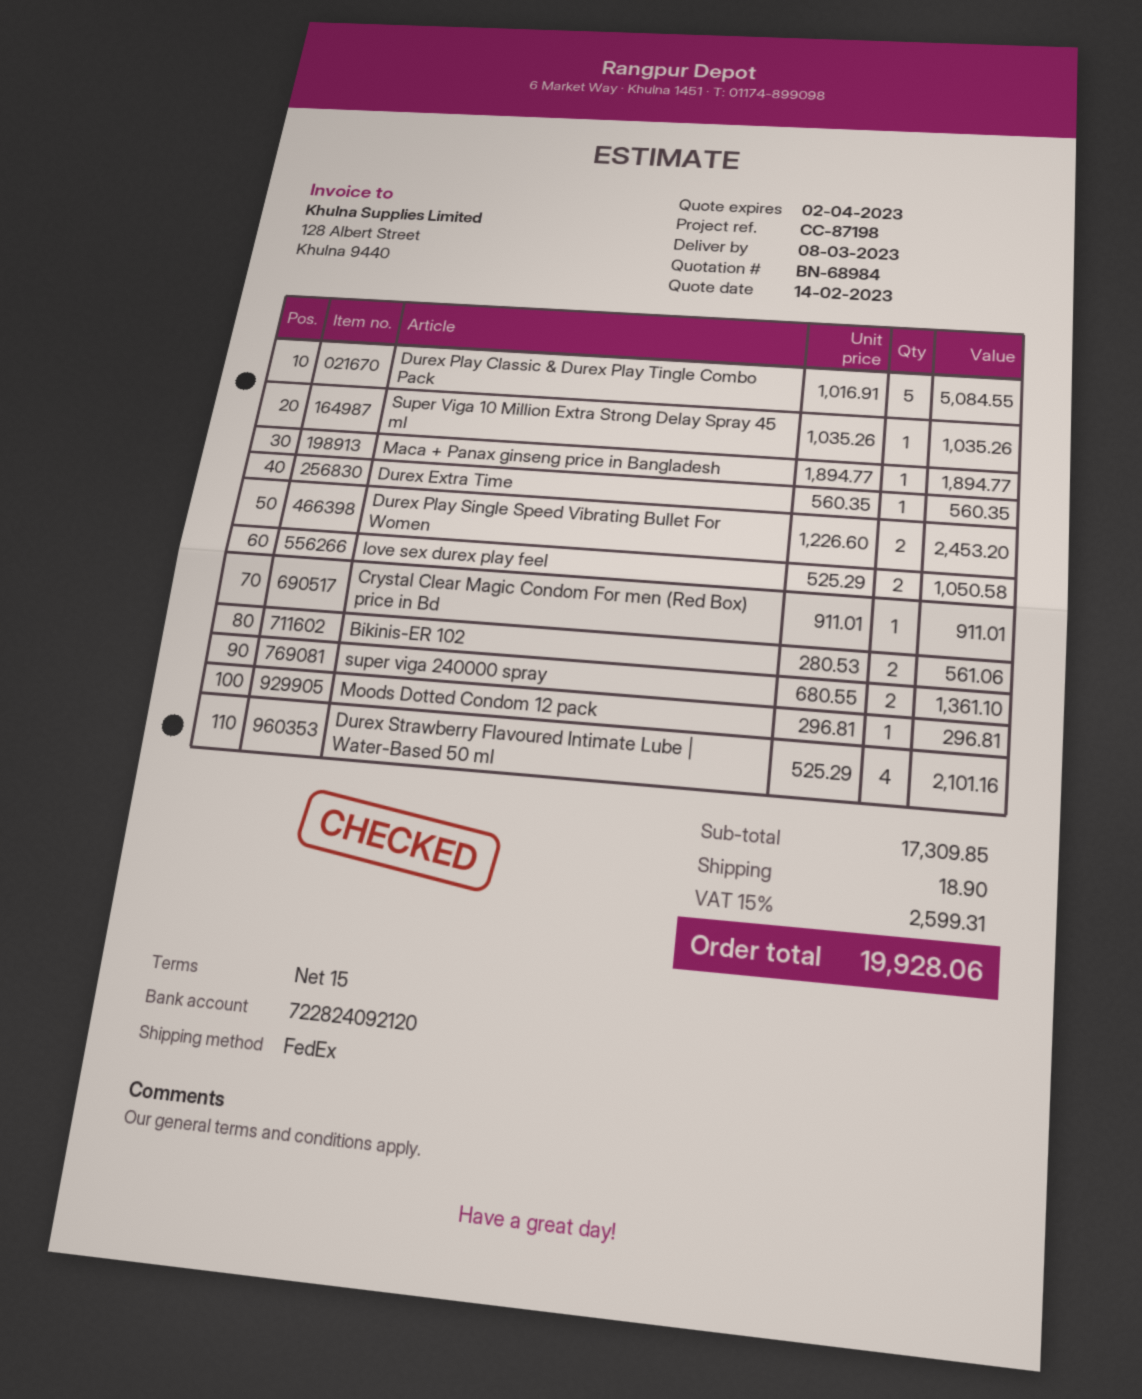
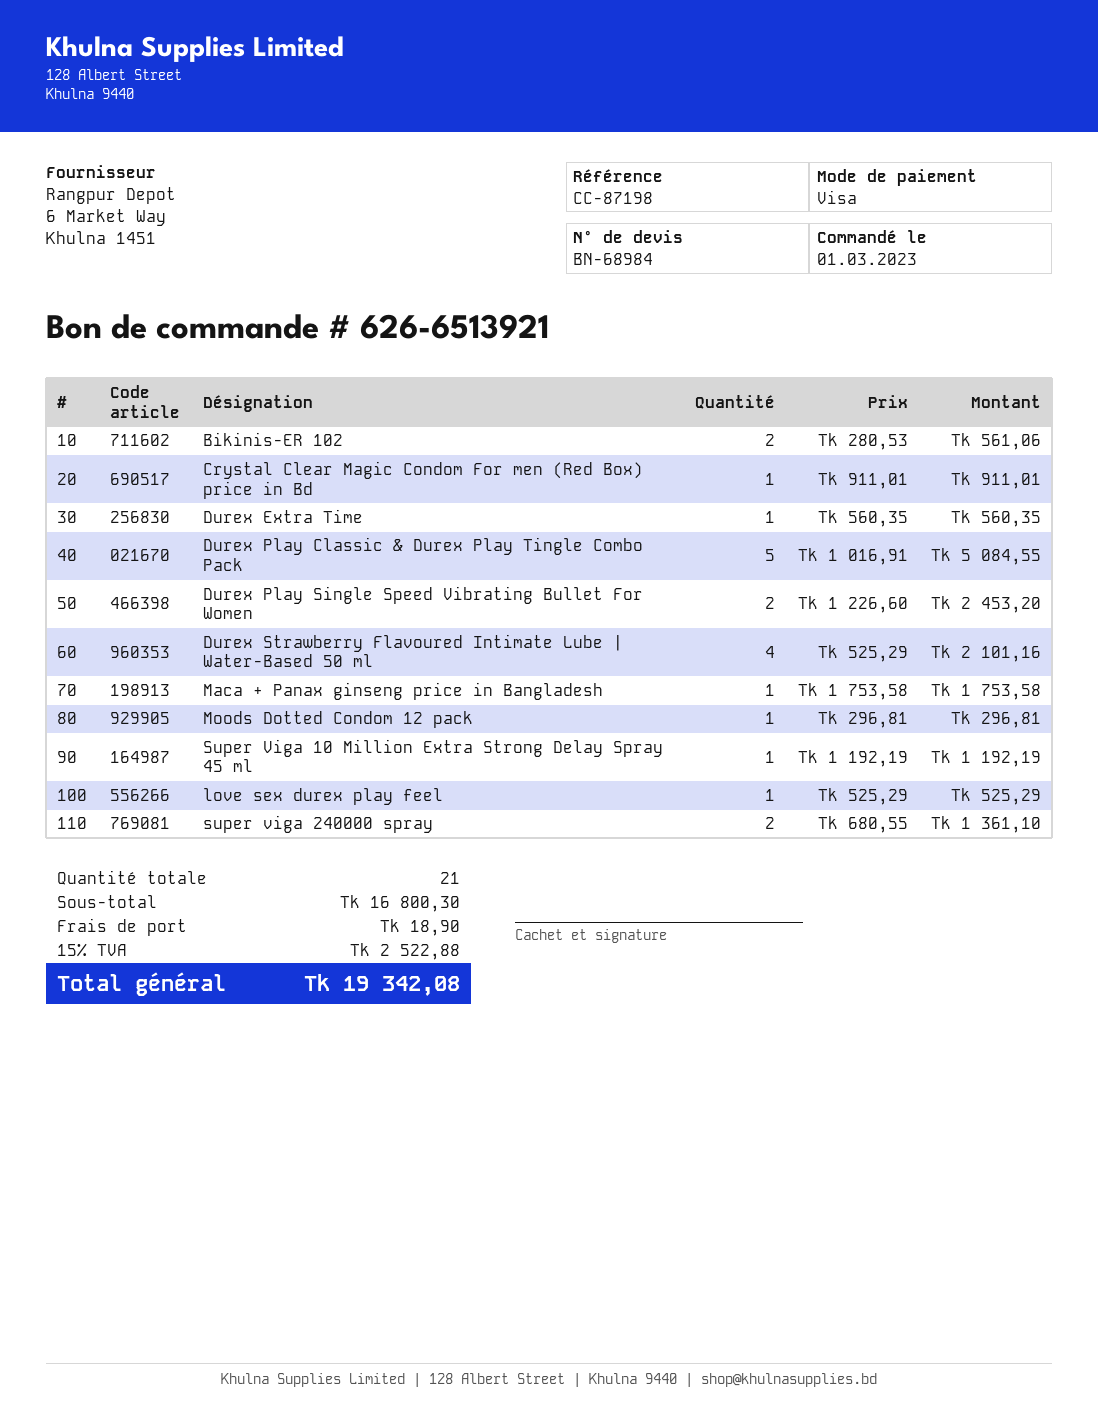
Super Viga 10 Million Extra Strong Delay Spray 45 ml: 1 x 1035.26 = 1035.26 -> 1 x 1192.19 = 1192.19
Maca + Panax ginseng price in Bangladesh: 1 x 1894.77 = 1894.77 -> 1 x 1753.58 = 1753.58
love sex durex play feel: 2 x 525.29 = 1050.58 -> 1 x 525.29 = 525.29
subtotal: 17309.85 -> 16800.30
tax: 15% = 2599.31 -> 15% = 2522.88
total: 19928.06 -> 19342.08

